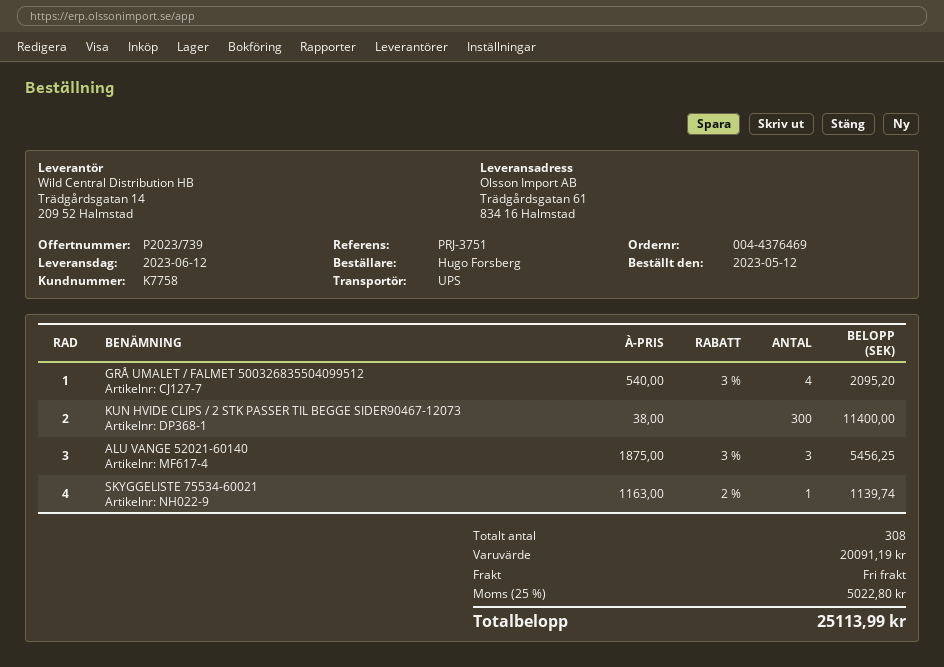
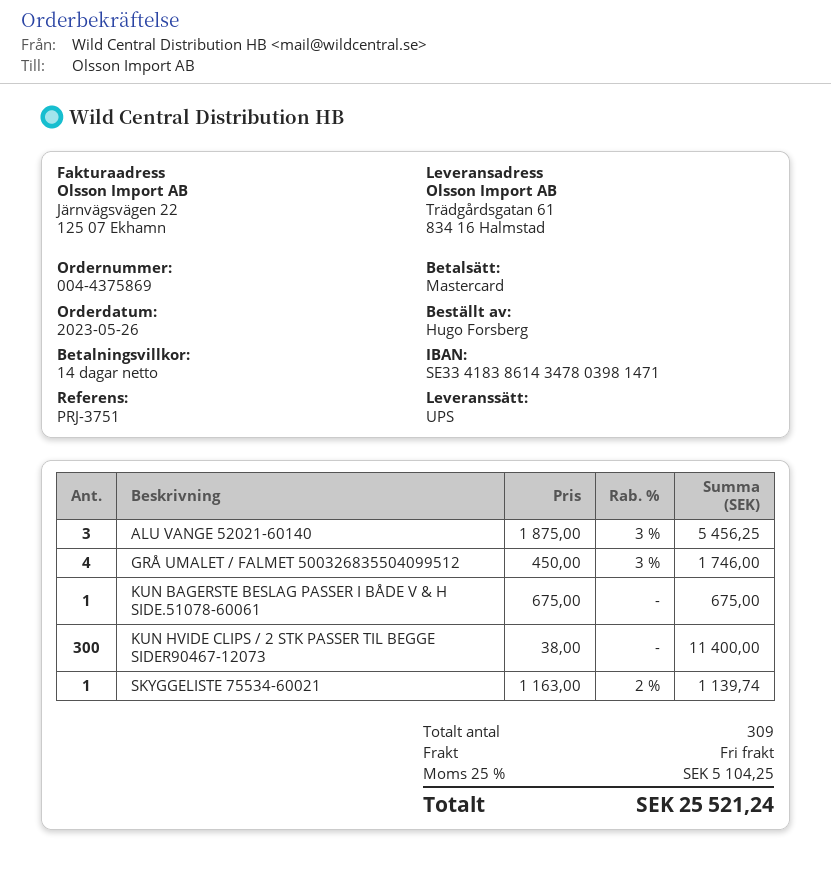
order number: 004-4376469 -> 004-4375869
order date: 2023-05-12 -> 2023-05-26
GRÅ UMALET / FALMET 500326835504099512: 4 x 540.00 - 3% = 2095.20 -> 4 x 450.00 - 3% = 1746.00
KUN BAGERSTE BESLAG PASSER I BÅDE V & H SIDE.51078-60061: none -> 1 x 675.00 = 675.00
total quantity: 308 -> 309
tax: 25% = 5022.80 -> 25% = 5104.25
total: 25113.99 -> 25521.24

